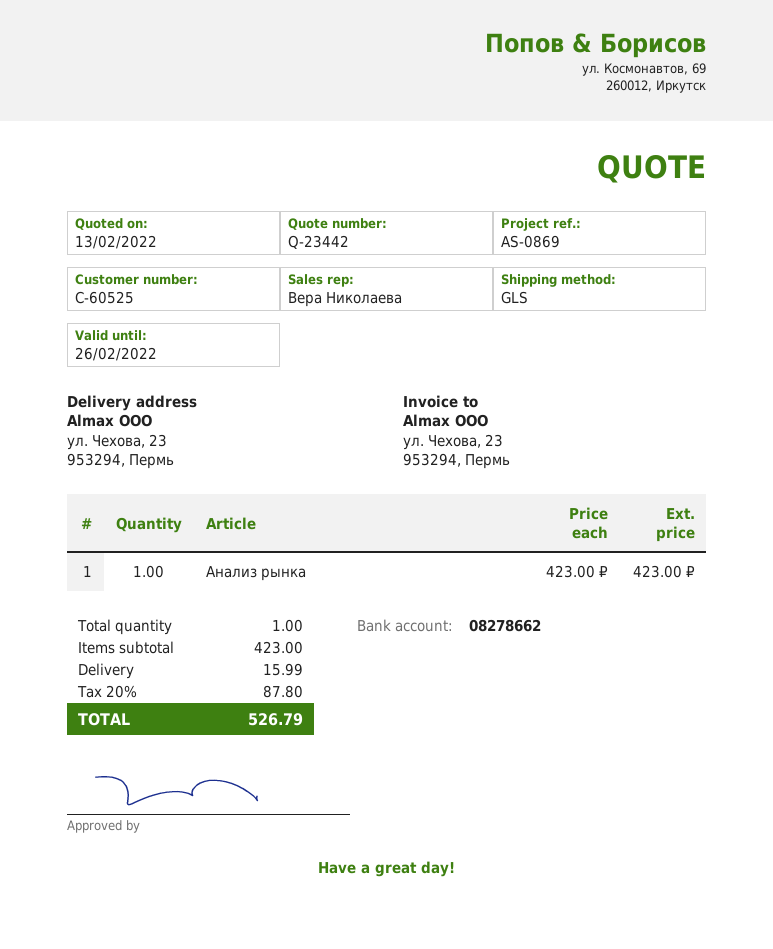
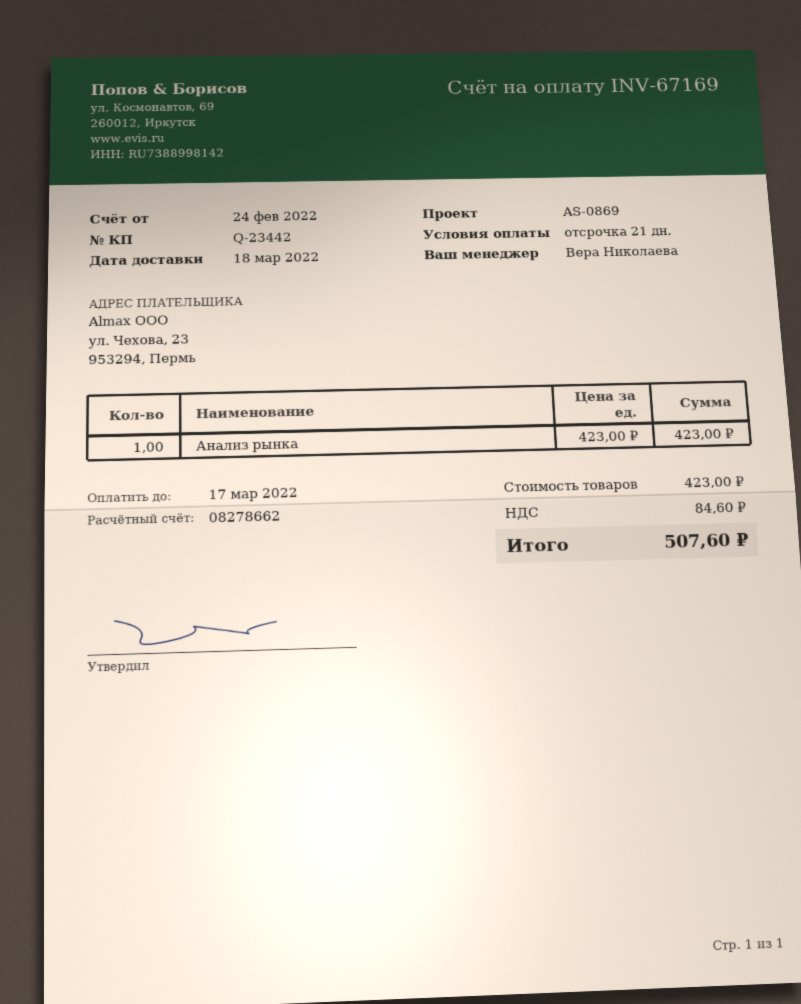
shipping: 15.99 -> none
tax: 87.80 -> 84.60
total: 526.79 -> 507.60

